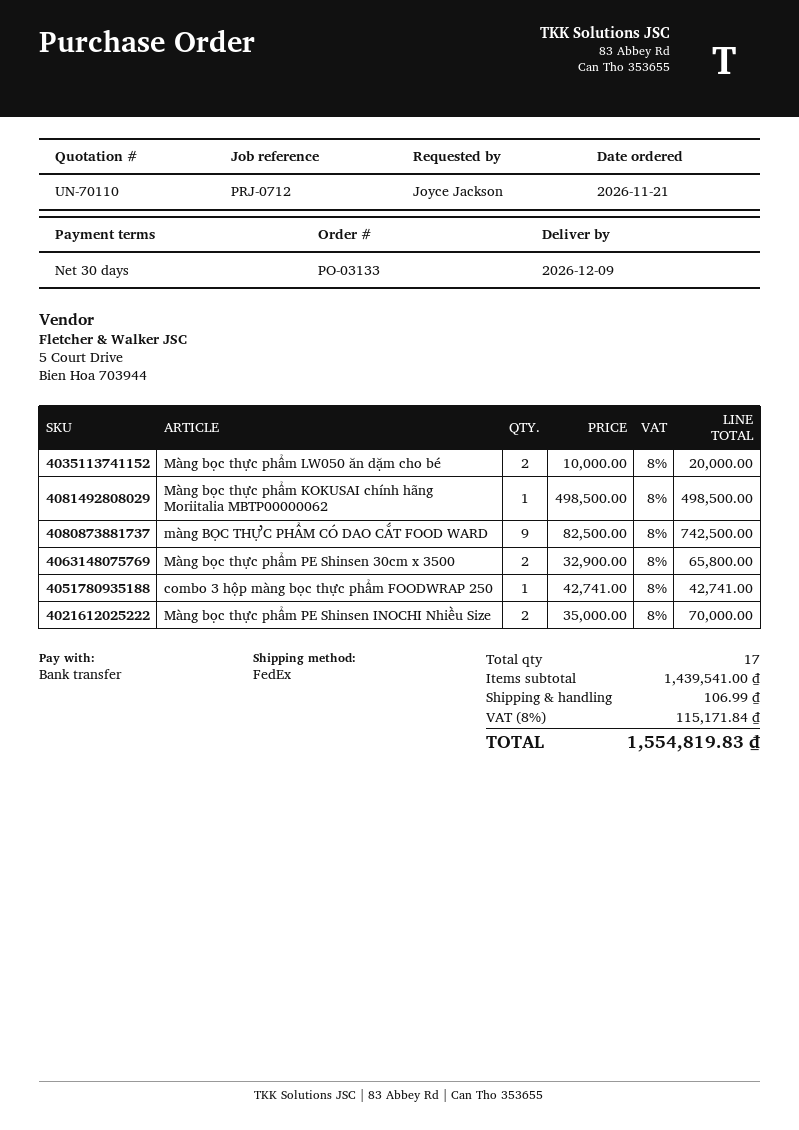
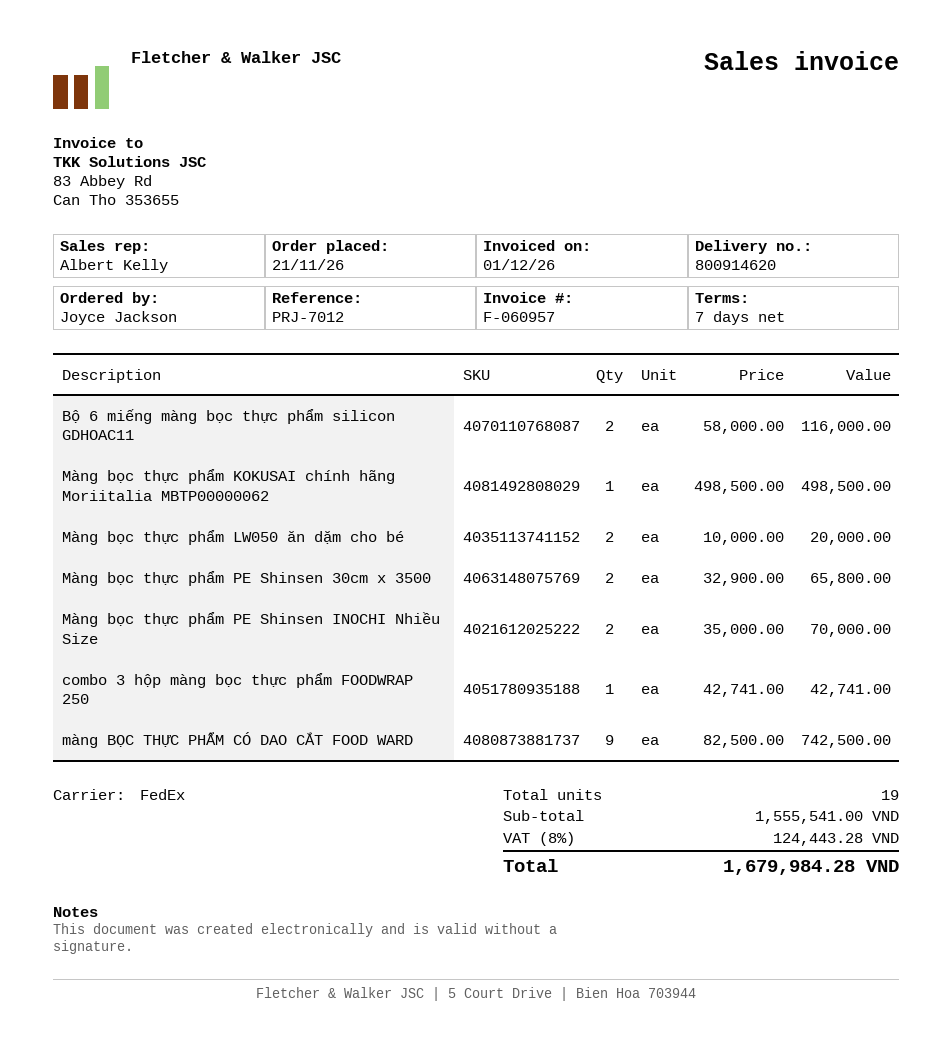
payment terms: 30 days -> 7 days
reference: PRJ-0712 -> PRJ-7012
Bộ 6 miếng màng bọc thực phẩm silicon GDHOAC11: none -> 2 x 58000.00 = 116000.00
total quantity: 17 -> 19
subtotal: 1439541.00 -> 1555541.00
shipping: 106.99 -> none
tax: 8% = 115171.84 -> 8% = 124443.28
total: 1554819.83 -> 1679984.28

